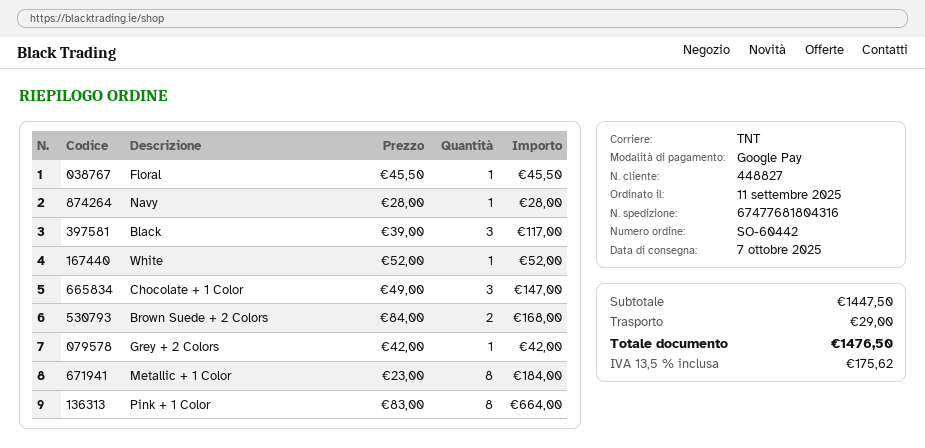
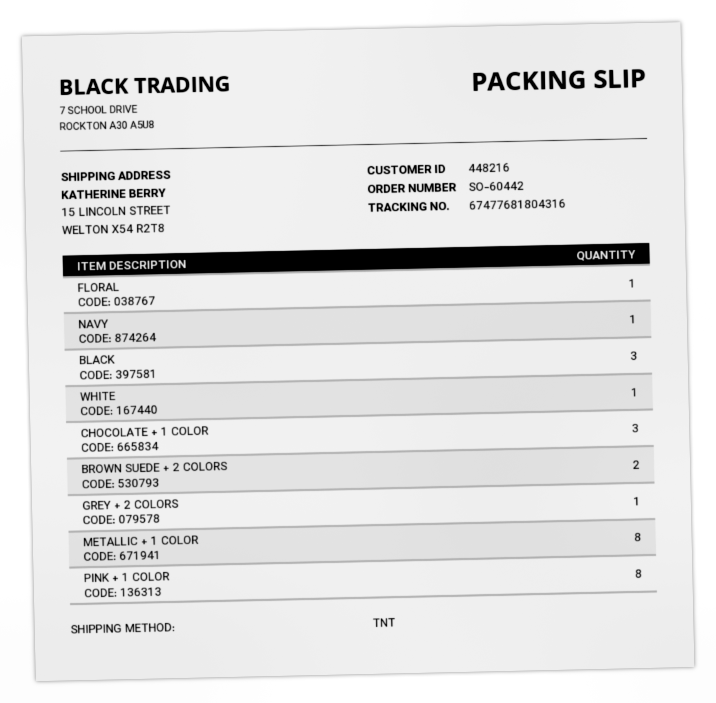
customer number: 448827 -> 448216

